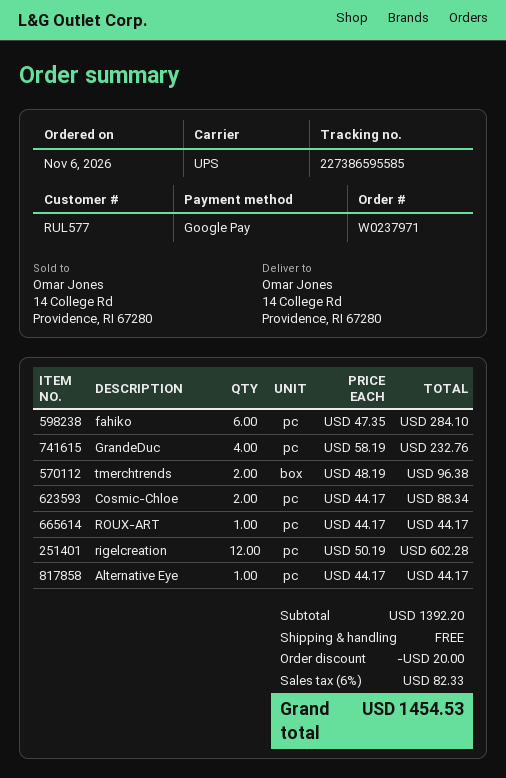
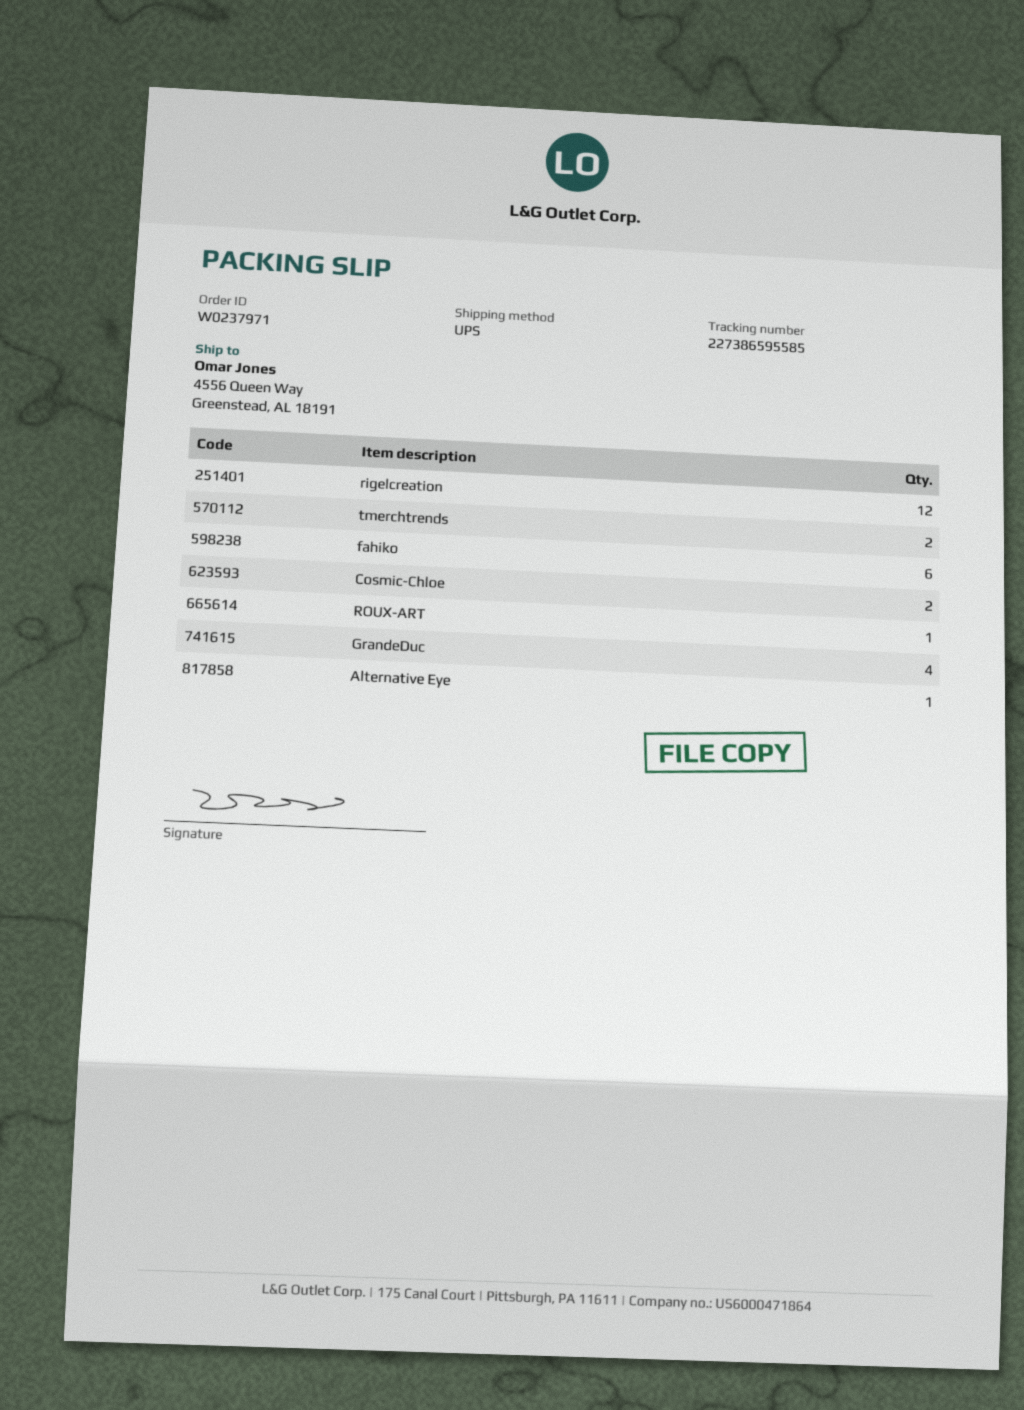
ship to: 14 College Rd, Providence, RI 67280 -> 4556 Queen Way, Greenstead, AL 18191

